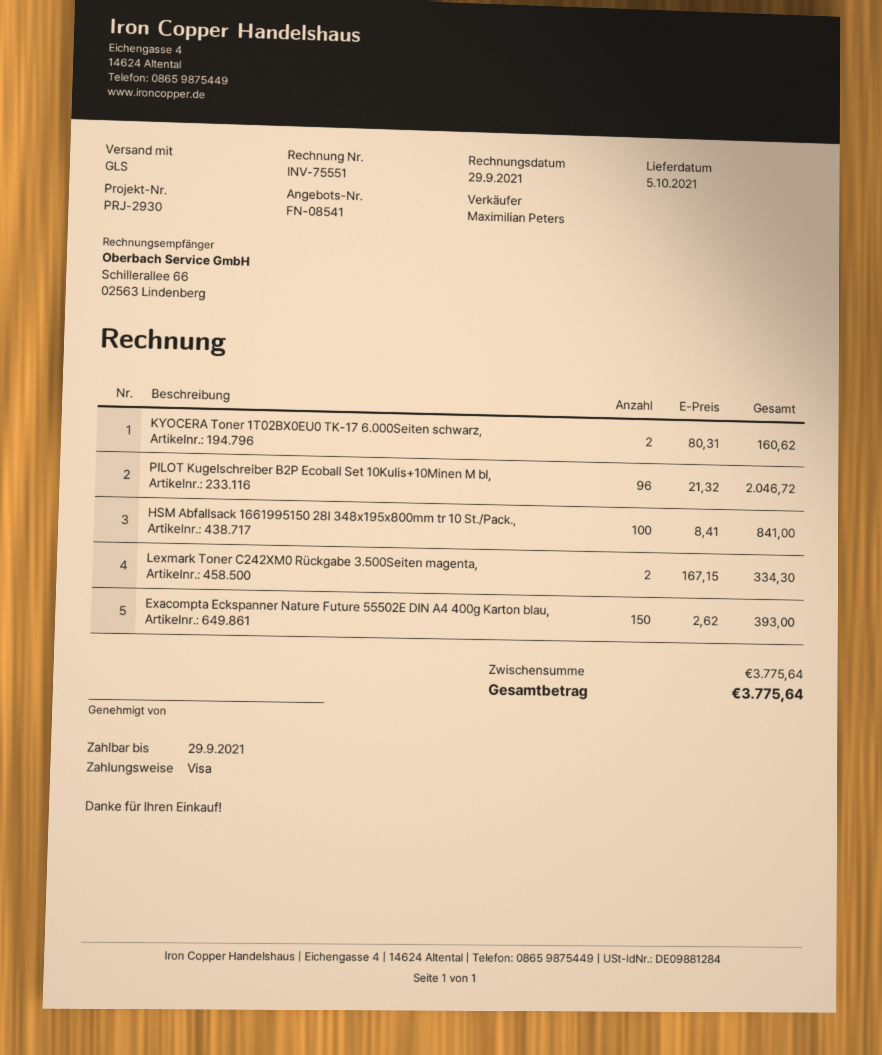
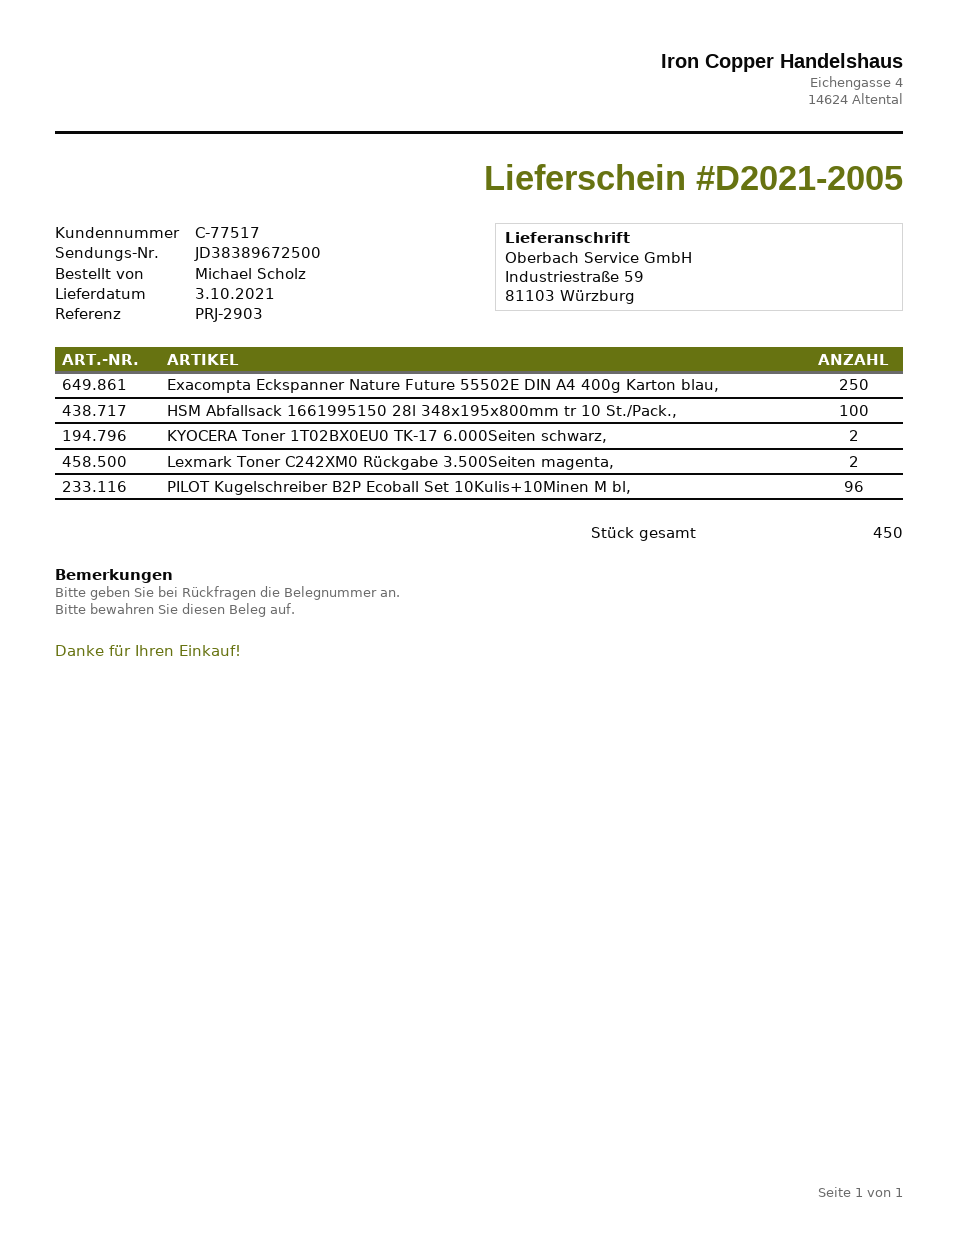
delivery date: 2021-10-05 -> 2021-10-03
reference: PRJ-2930 -> PRJ-2903
Exacompta Eckspanner Nature Future 55502E DIN A4 400g Karton blau,: 150 -> 250

